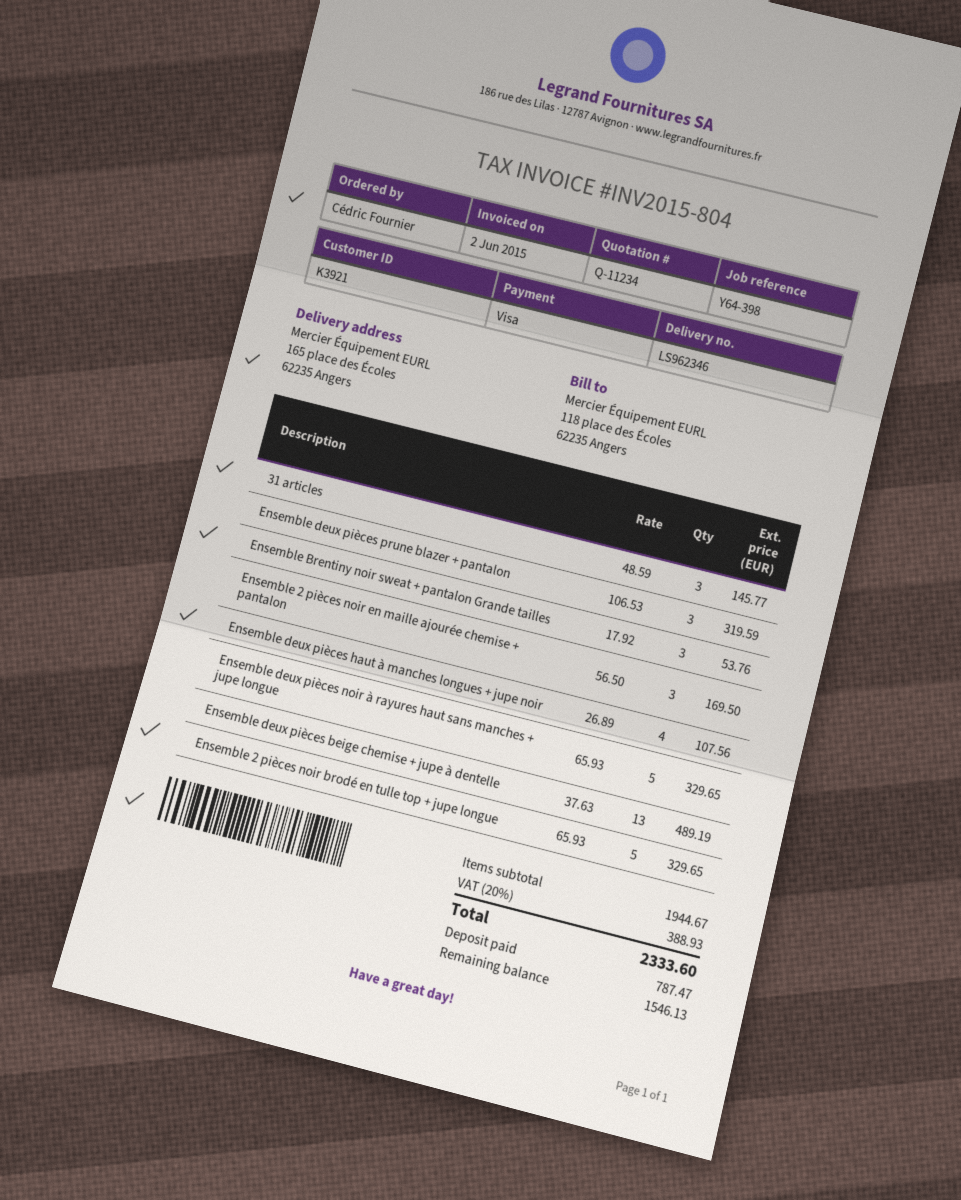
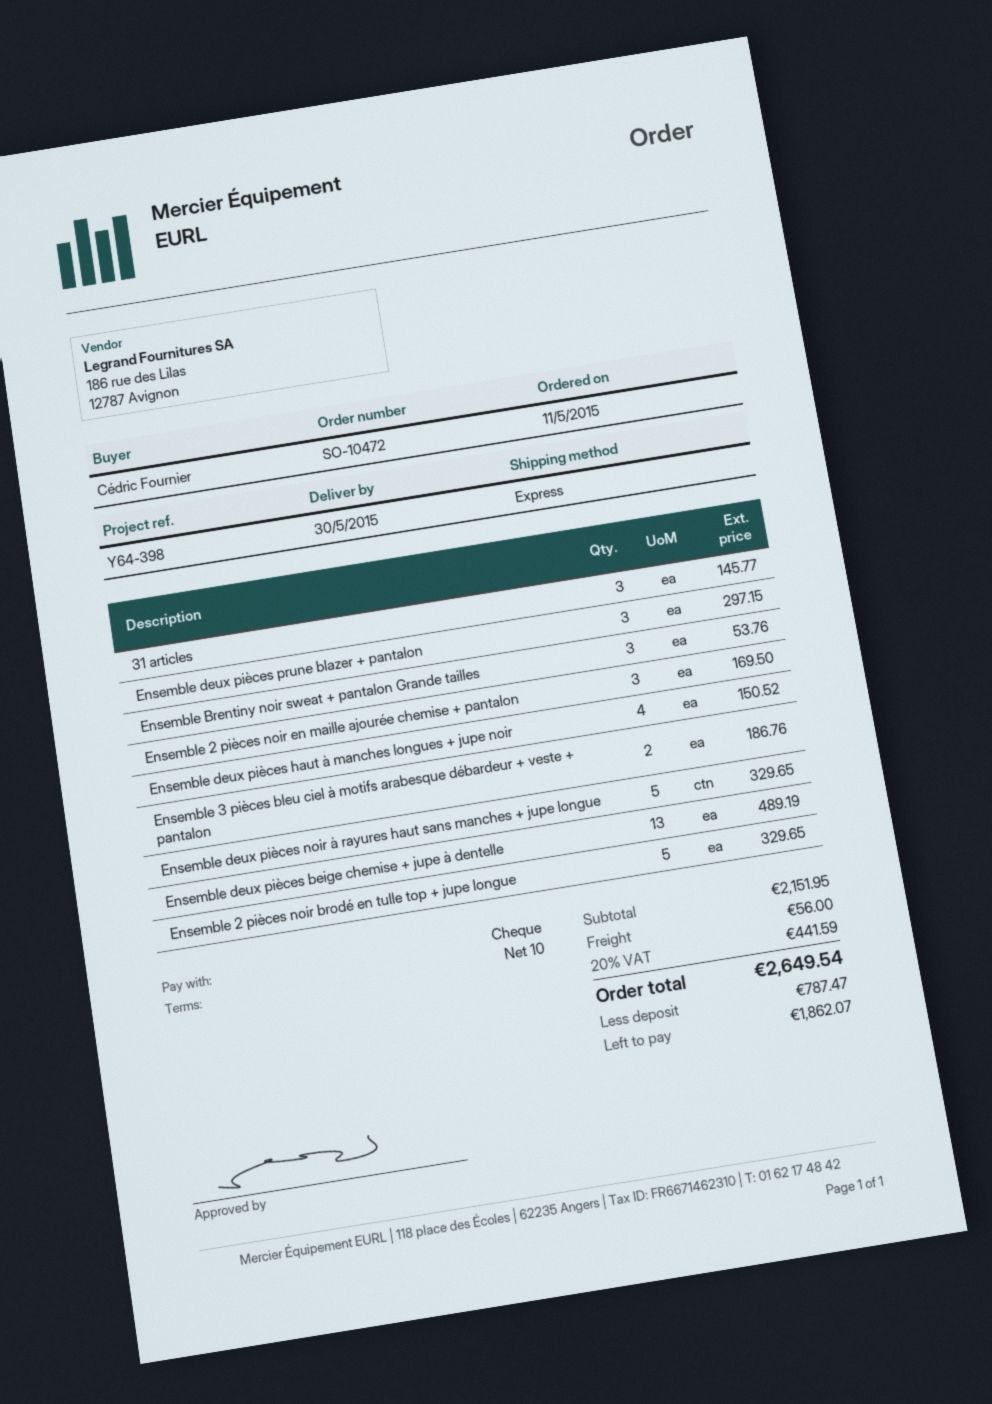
payment method: Visa -> cheque
Ensemble deux pièces prune blazer + pantalon: 3 for 319.59 -> 3 for 297.15
Ensemble deux pièces haut à manches longues + jupe noir: 4 for 107.56 -> 4 for 150.52
Ensemble 3 pièces bleu ciel à motifs arabesque débardeur + veste + pantalon: none -> 2 for 186.76
subtotal: 1944.67 -> 2151.95
shipping: none -> 56.00
tax: 20% = 388.93 -> 20% = 441.59
total: 2333.60 -> 2649.54
balance: 1546.13 -> 1862.07

